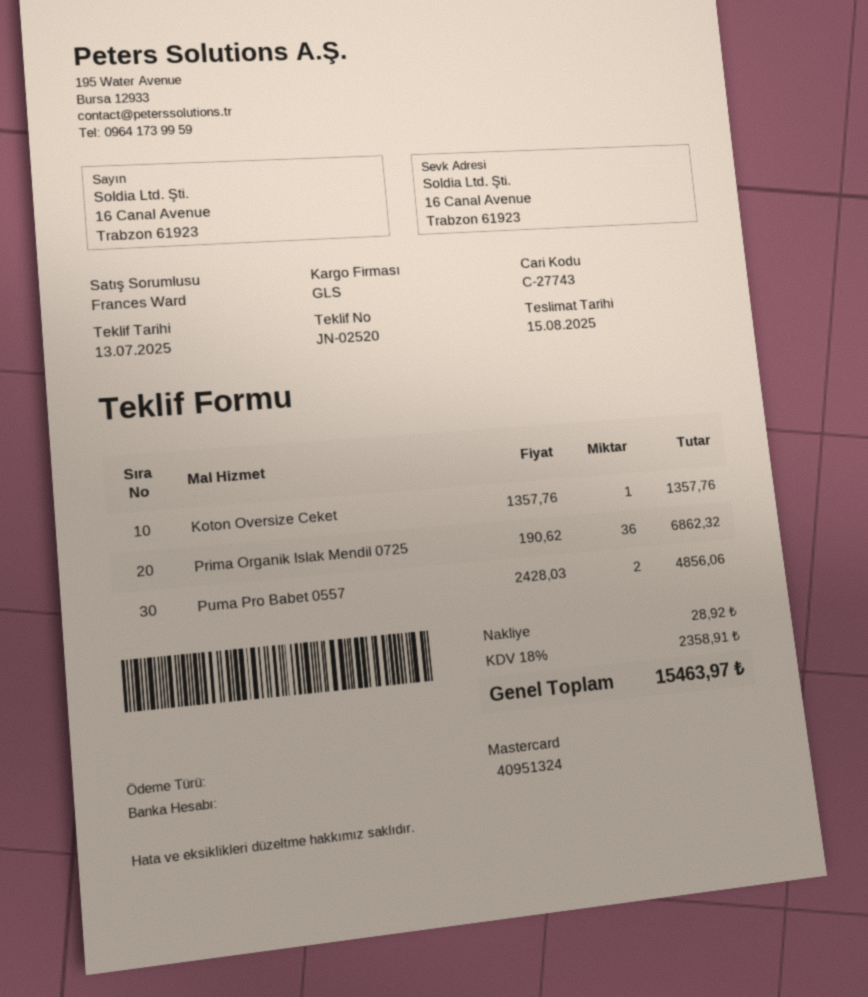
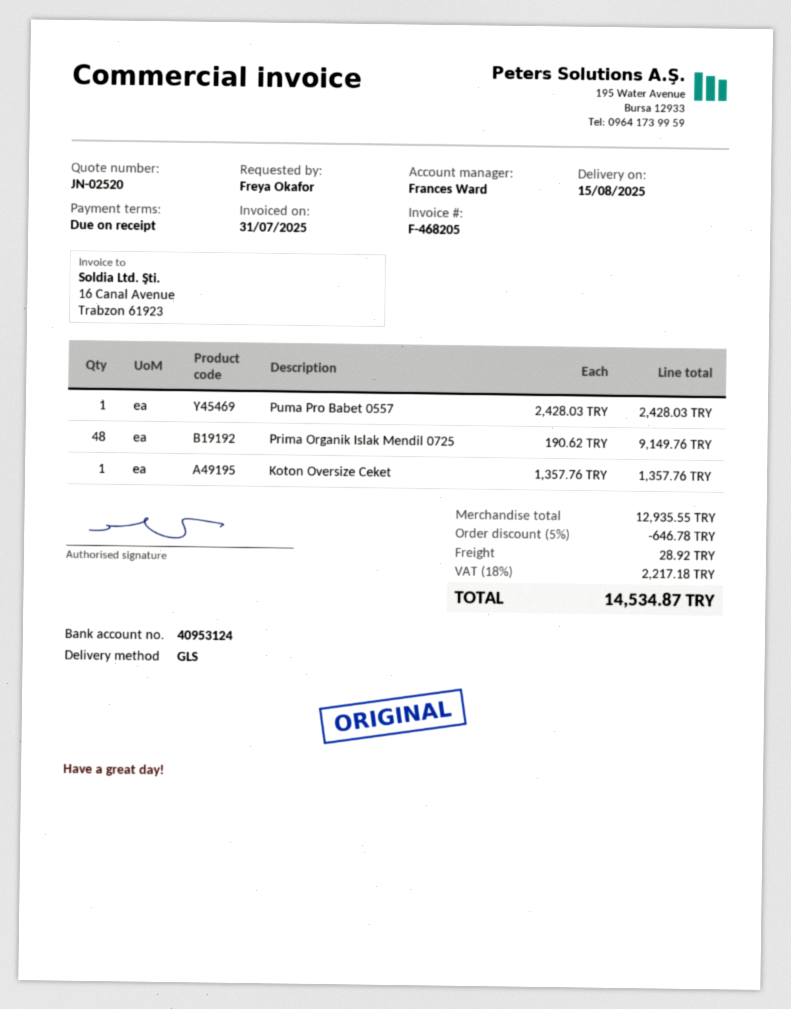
bank account: 40951324 -> 40953124
Prima Organik Islak Mendil 0725: 36 x 190.62 = 6862.32 -> 48 x 190.62 = 9149.76
Puma Pro Babet 0557: 2 x 2428.03 = 4856.06 -> 1 x 2428.03 = 2428.03
discount: none -> 5% = 646.78
tax: 18% = 2358.91 -> 18% = 2217.18
total: 15463.97 -> 14534.87

